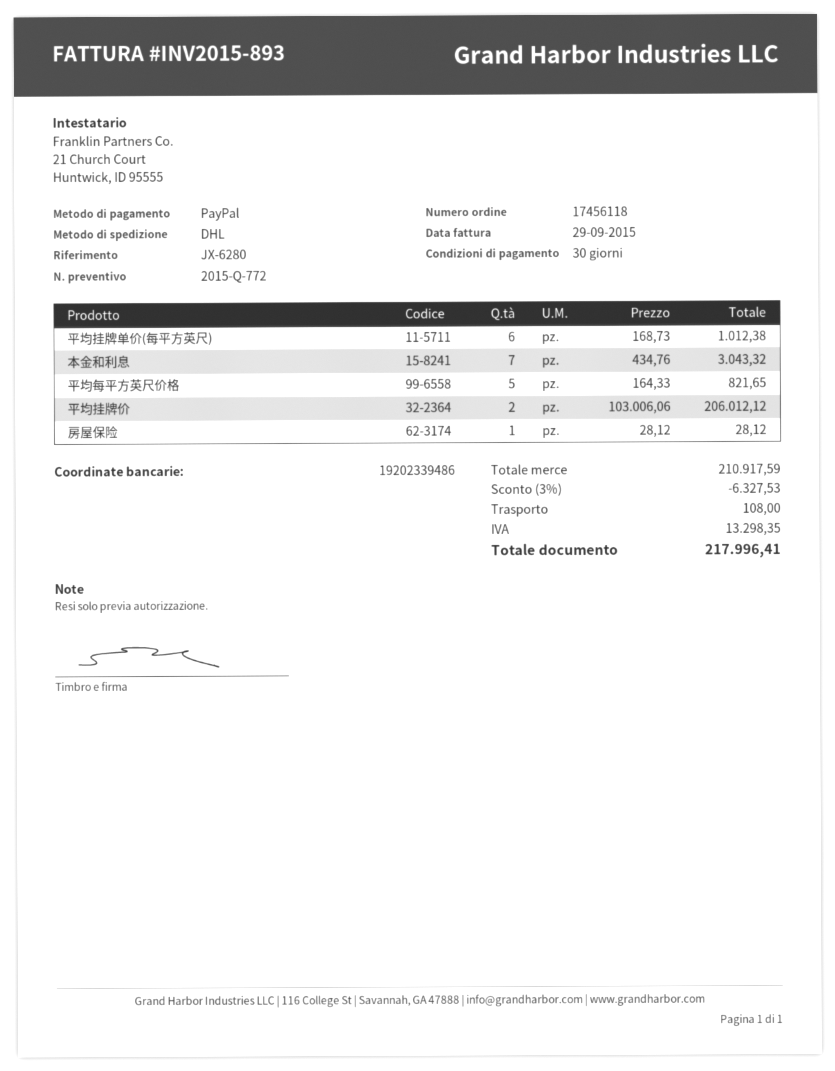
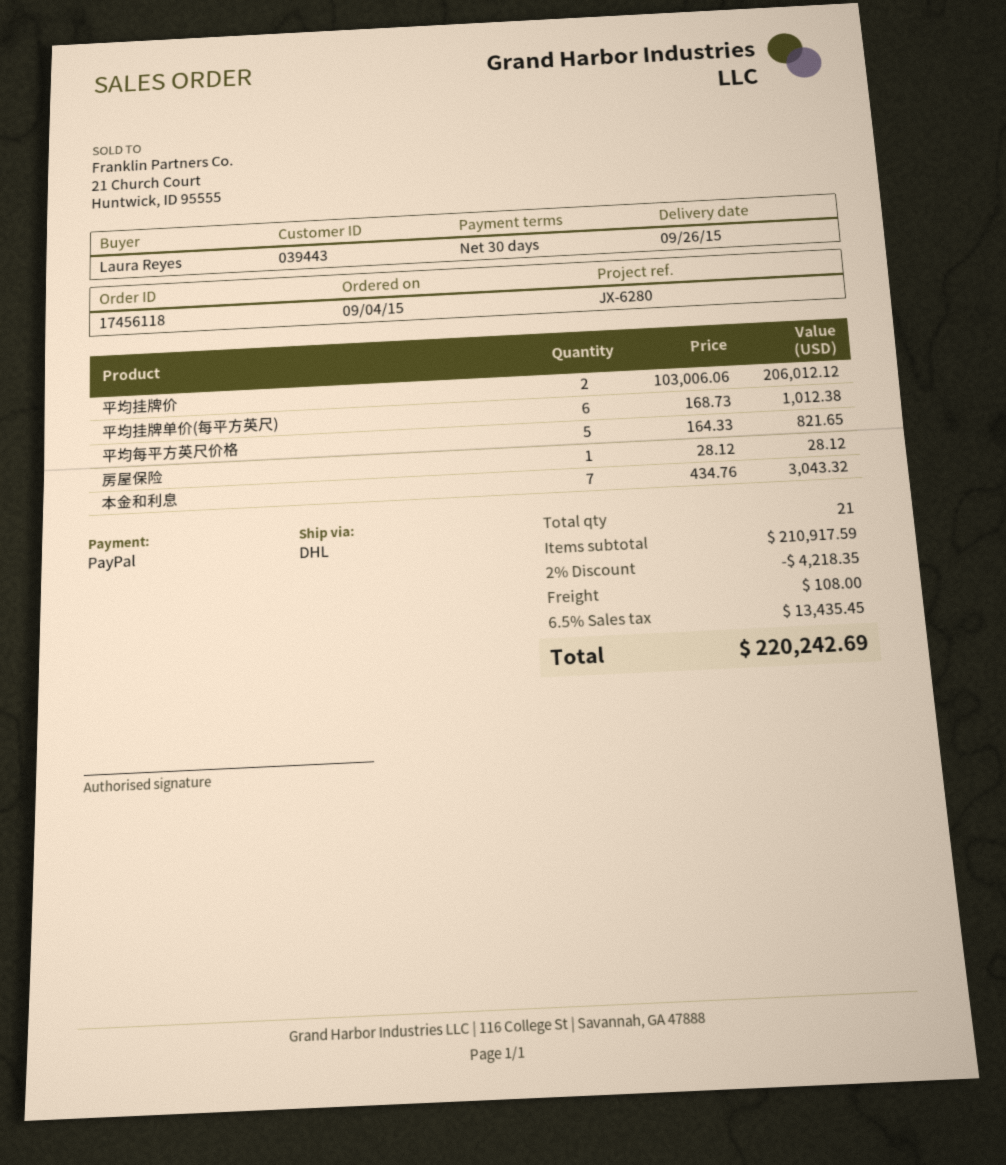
discount: 3% = 6327.53 -> 2% = 4218.35
tax: 13298.35 -> 13435.45
total: 217996.41 -> 220242.69

